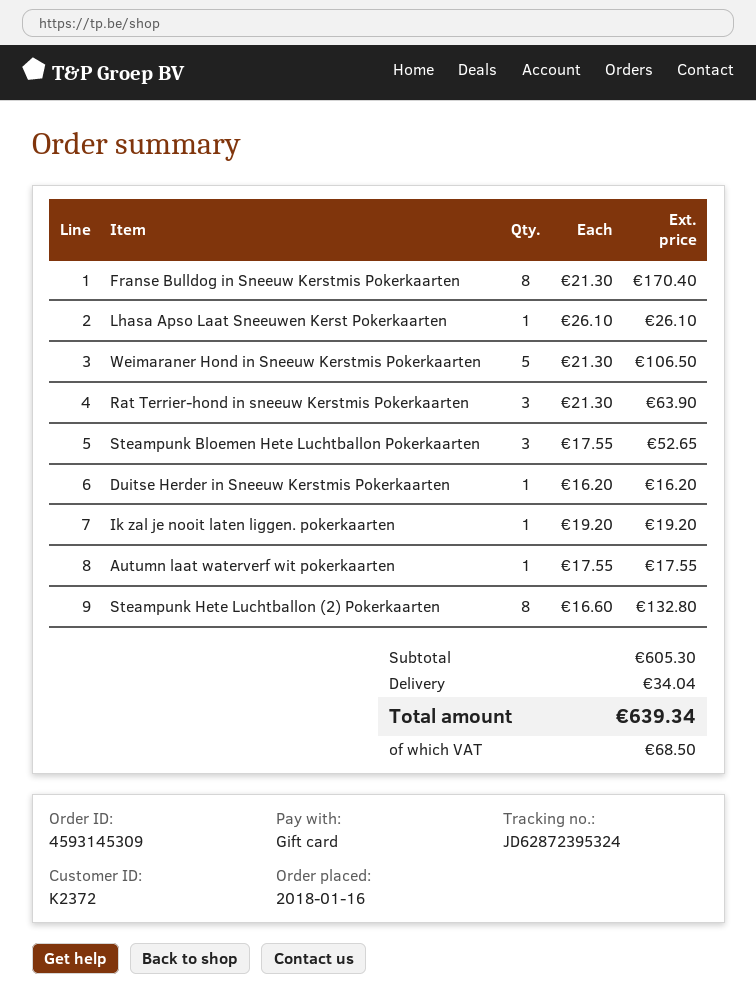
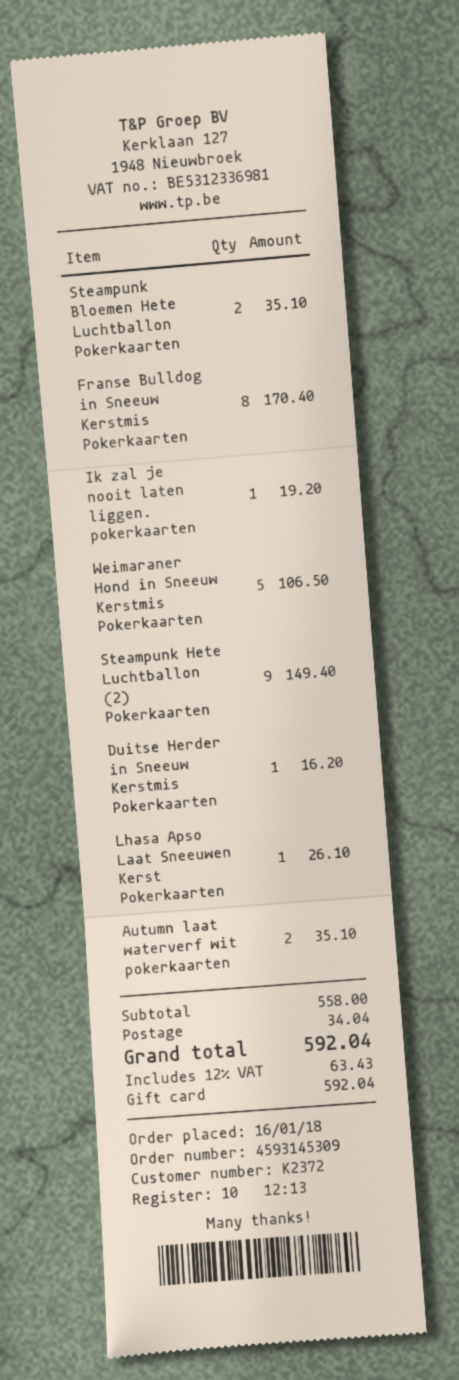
Rat Terrier-hond in sneeuw Kerstmis Pokerkaarten: 3 for 63.90 -> none
Steampunk Bloemen Hete Luchtballon Pokerkaarten: 3 for 52.65 -> 2 for 35.10
Autumn laat waterverf wit pokerkaarten: 1 for 17.55 -> 2 for 35.10
Steampunk Hete Luchtballon (2) Pokerkaarten: 8 for 132.80 -> 9 for 149.40
subtotal: 605.30 -> 558.00
tax: 68.50 -> 63.43
total: 639.34 -> 592.04

